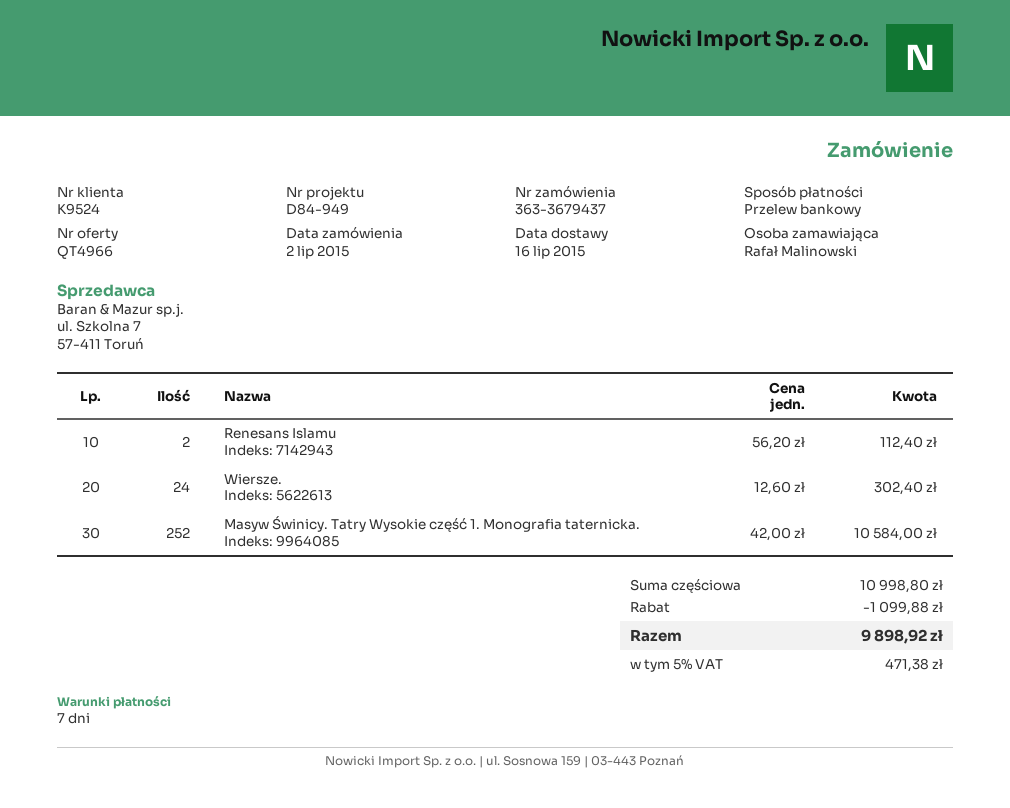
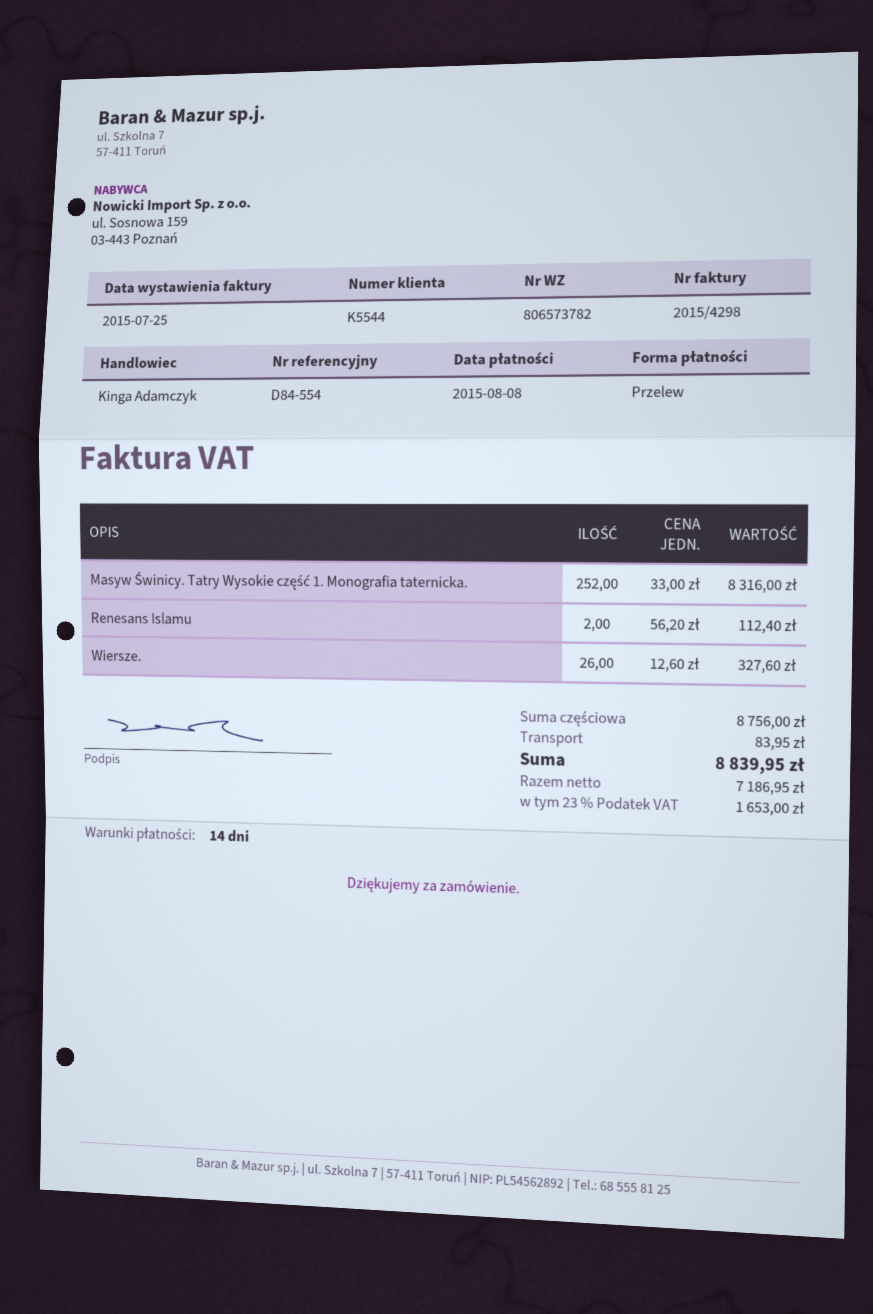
payment terms: 7 days -> 14 days
customer number: K9524 -> K5544
reference: D84-949 -> D84-554
Wiersze.: 24 x 12.60 = 302.40 -> 26 x 12.60 = 327.60
Masyw Świnicy. Tatry Wysokie część 1. Monografia taternicka.: 252 x 42.00 = 10584.00 -> 252 x 33.00 = 8316.00
subtotal: 10998.80 -> 8756.00
discount: 1099.88 -> none
shipping: none -> 83.95
tax: 5% = 471.38 -> 23% = 1653.00
total: 9898.92 -> 8839.95

